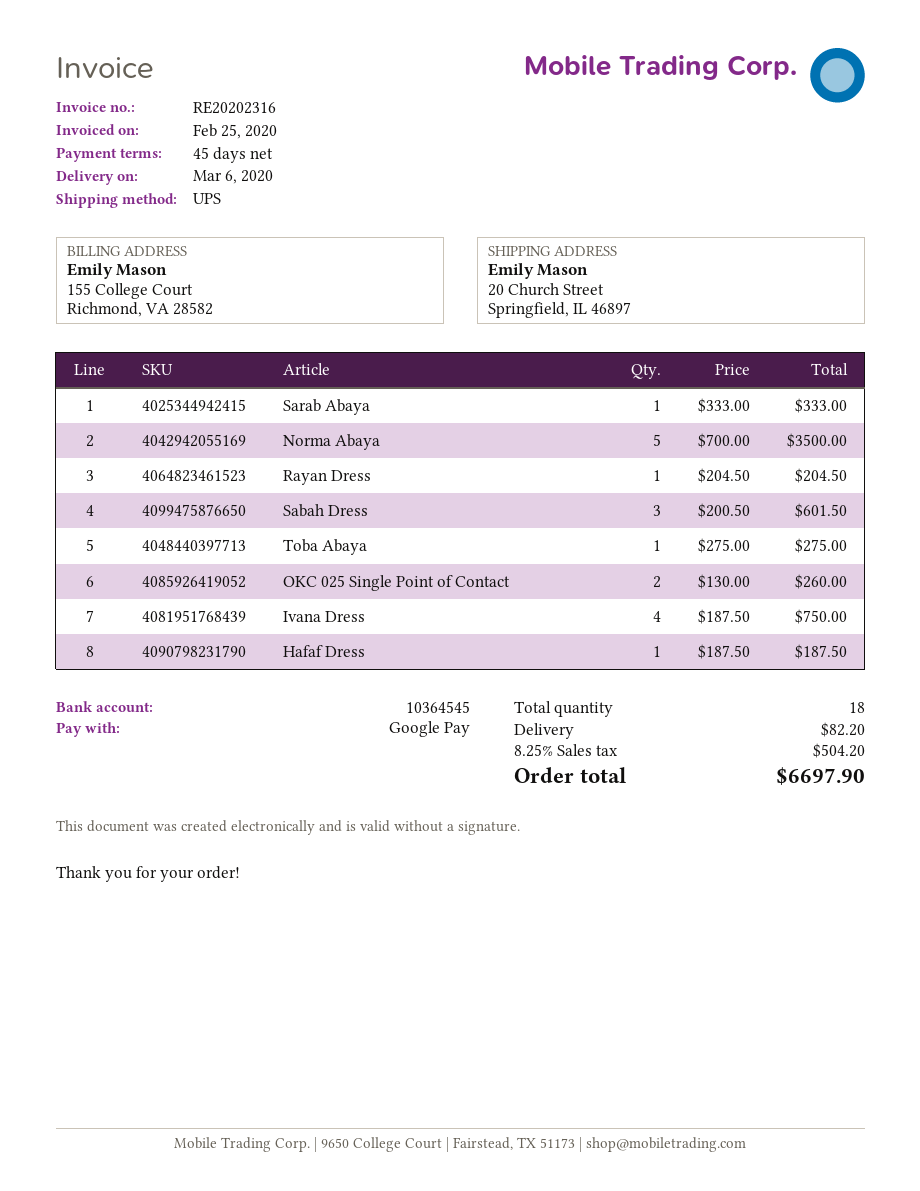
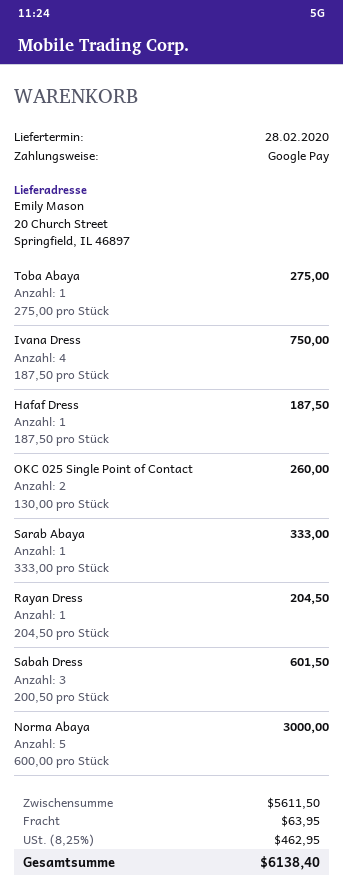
delivery date: 2020-03-06 -> 2020-02-28
Norma Abaya: 5 x 700.00 = 3500.00 -> 5 x 600.00 = 3000.00
shipping: 82.20 -> 63.95
tax: 8.25% = 504.20 -> 8.25% = 462.95
total: 6697.90 -> 6138.40

